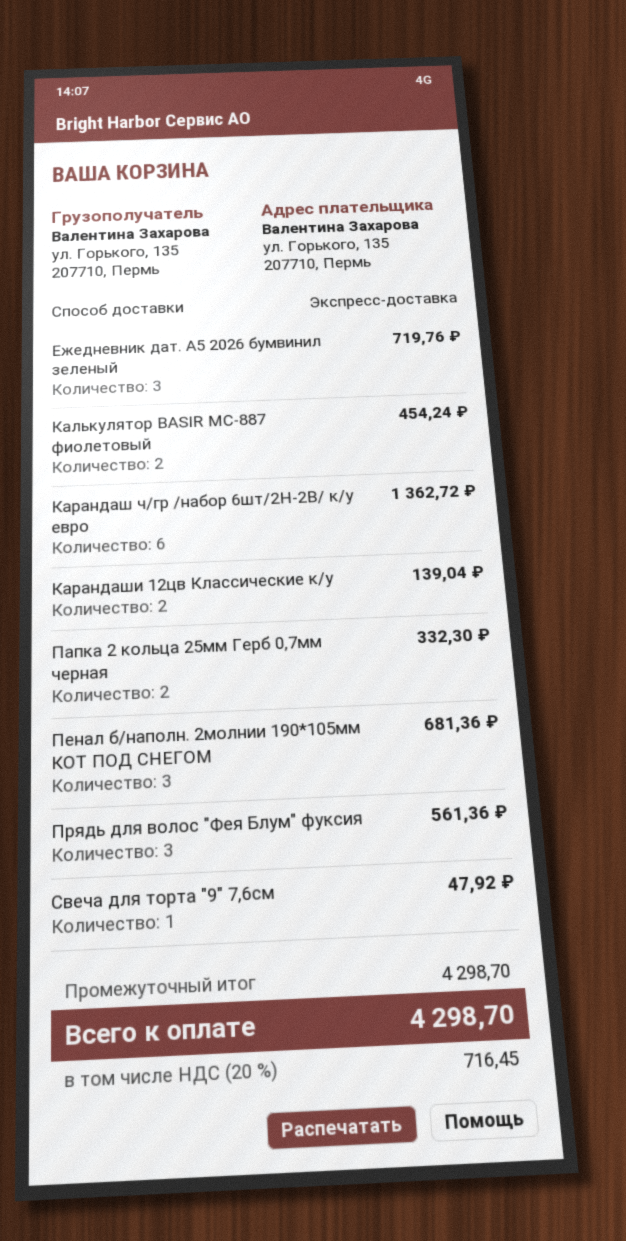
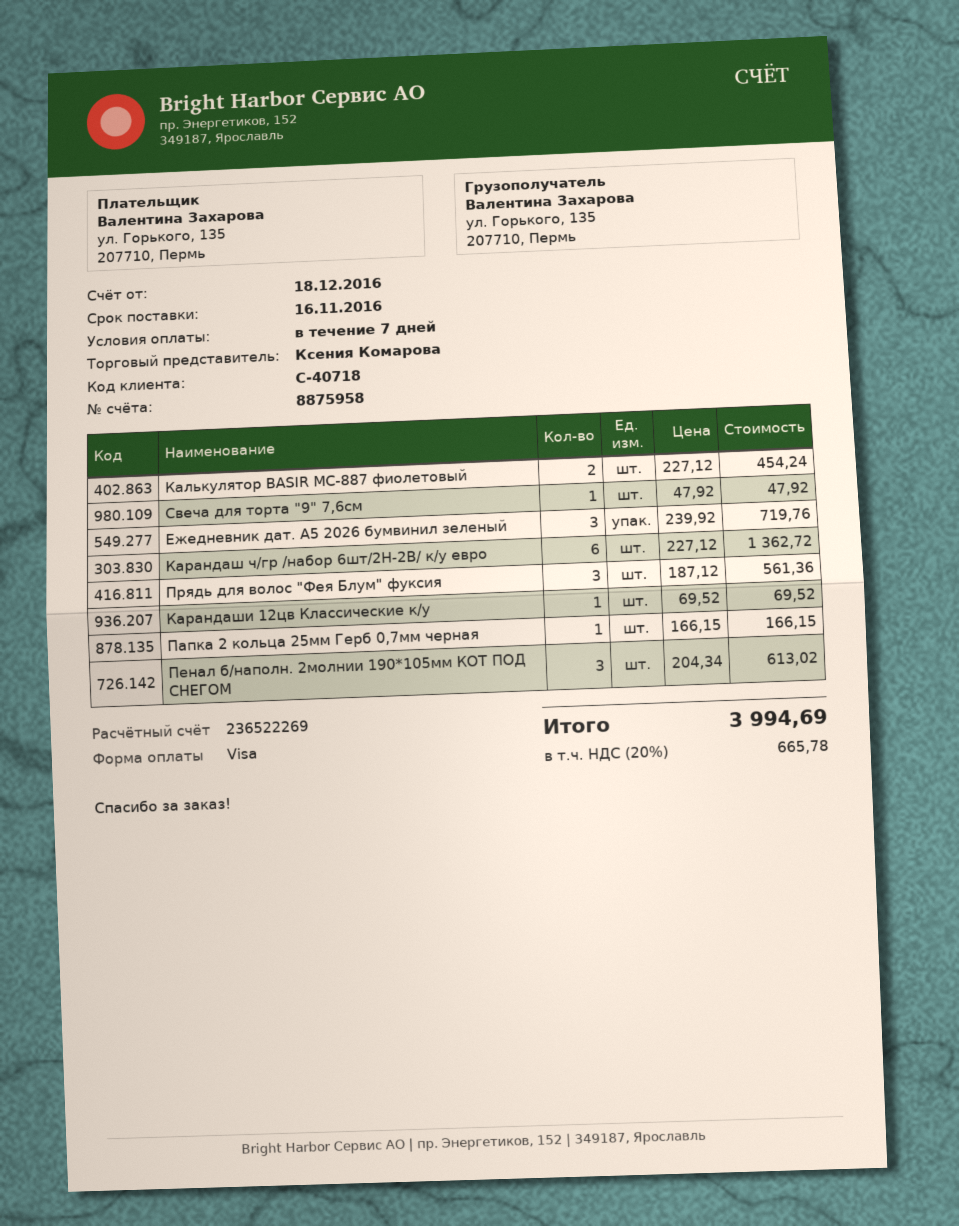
Карандаши 12цв Классические к/у: 2 for 139.04 -> 1 for 69.52
Папка 2 кольца 25мм Герб 0,7мм черная: 2 for 332.30 -> 1 for 166.15
Пенал б/наполн. 2молнии 190*105мм КОТ ПОД СНЕГОМ: 3 for 681.36 -> 3 for 613.02
tax: 20% = 716.45 -> 20% = 665.78
total: 4298.70 -> 3994.69

